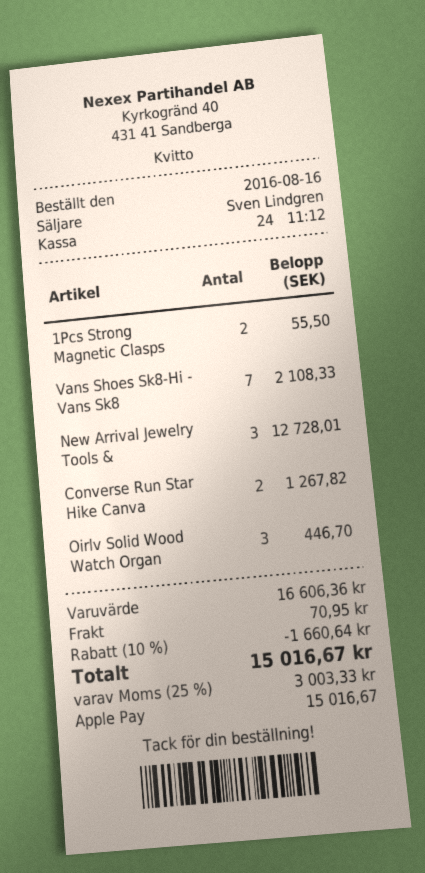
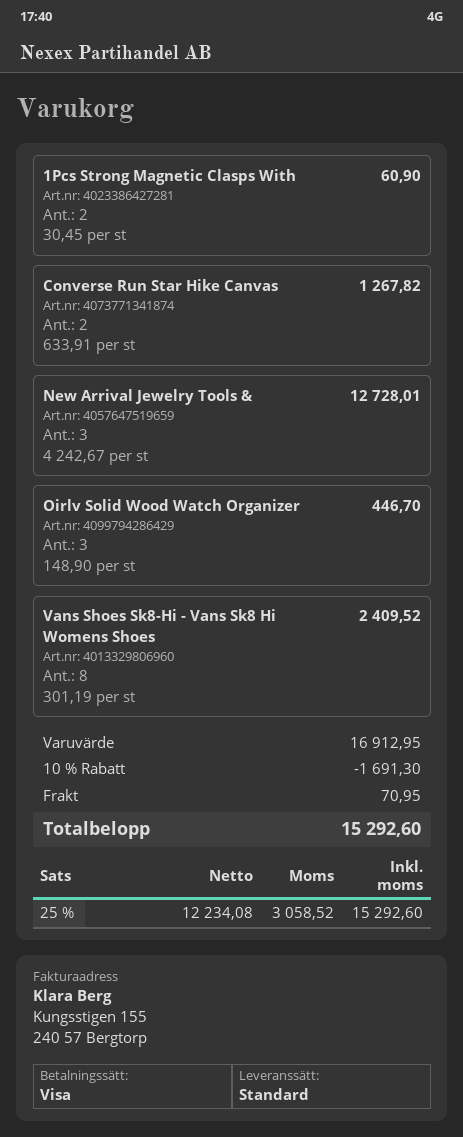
payment method: Apple Pay -> Visa
1Pcs Strong Magnetic Clasps: 2 for 55.50 -> 2 for 60.90
Vans Shoes Sk8-Hi - Vans Sk8: 7 for 2108.33 -> 8 for 2409.52
subtotal: 16606.36 -> 16912.95
discount: 10% = 1660.64 -> 10% = 1691.30
tax: 25% = 3003.33 -> 25% = 3058.52
total: 15016.67 -> 15292.60

